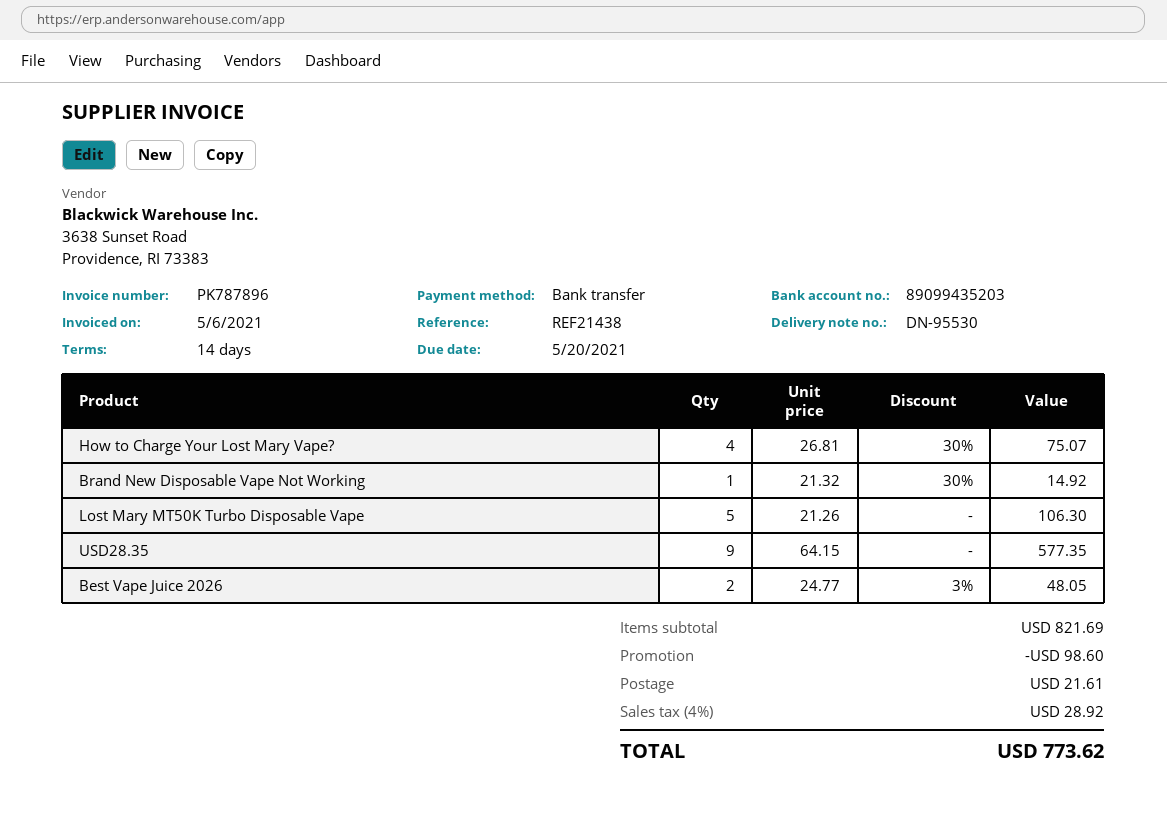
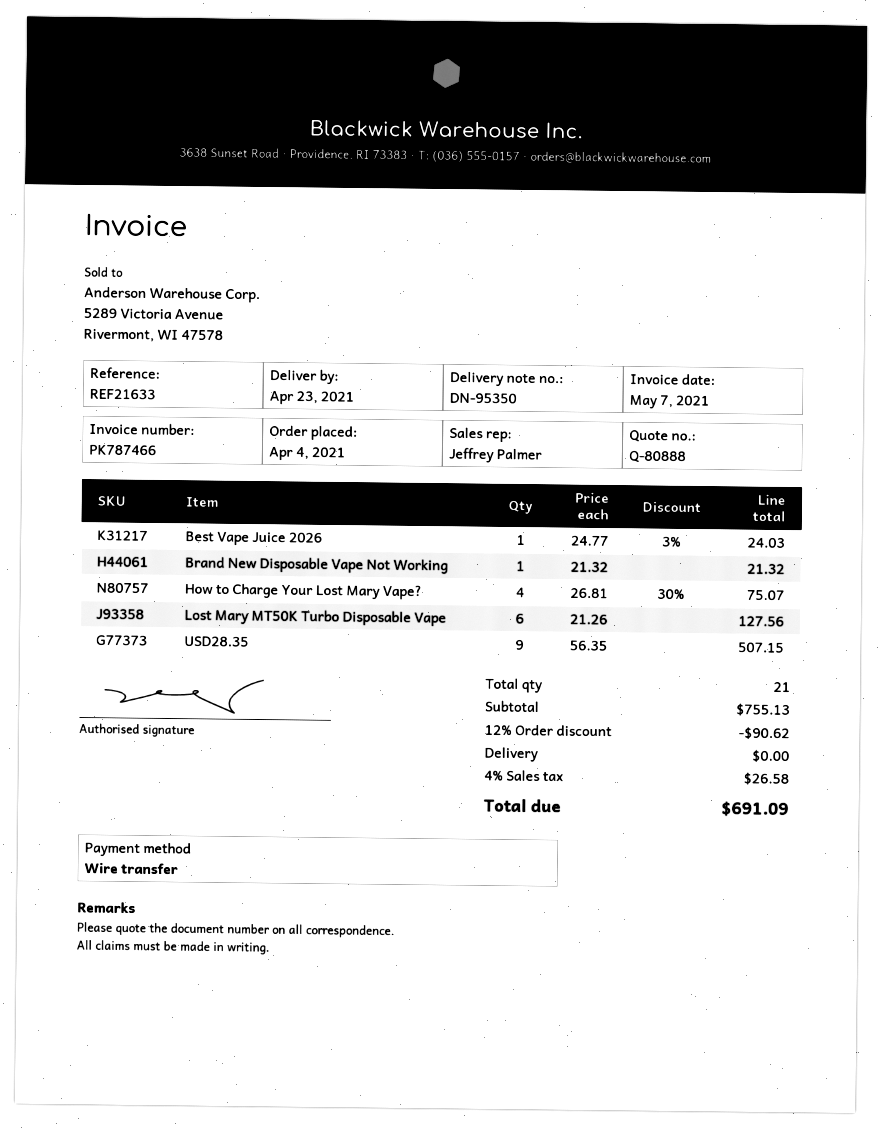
delivery note number: DN-95530 -> DN-95350
invoice number: PK787896 -> PK787466
invoice date: 2021-05-06 -> 2021-05-07
reference: REF21438 -> REF21633
Brand New Disposable Vape Not Working: 1 x 21.32 - 30% = 14.92 -> 1 x 21.32 = 21.32
Lost Mary MT50K Turbo Disposable Vape: 5 x 21.26 = 106.30 -> 6 x 21.26 = 127.56
USD28.35: 9 x 64.15 = 577.35 -> 9 x 56.35 = 507.15
Best Vape Juice 2026: 2 x 24.77 - 3% = 48.05 -> 1 x 24.77 - 3% = 24.03
subtotal: 821.69 -> 755.13
discount: 98.60 -> 90.62
shipping: 21.61 -> 0.00
tax: 4% = 28.92 -> 4% = 26.58
total: 773.62 -> 691.09

